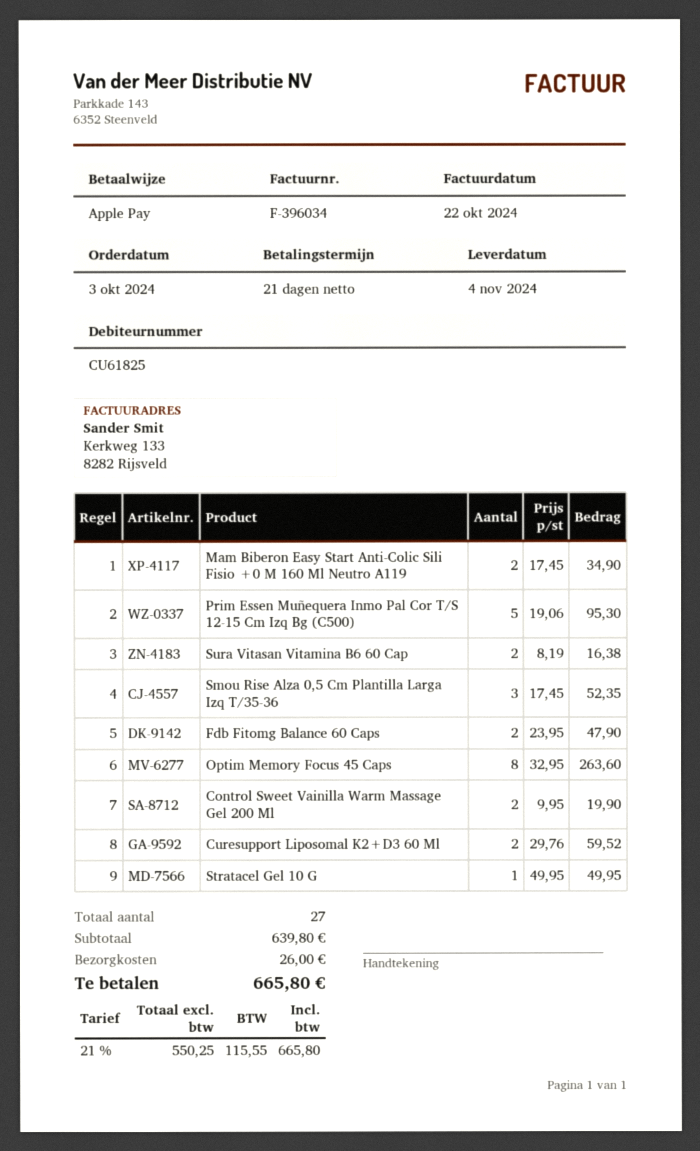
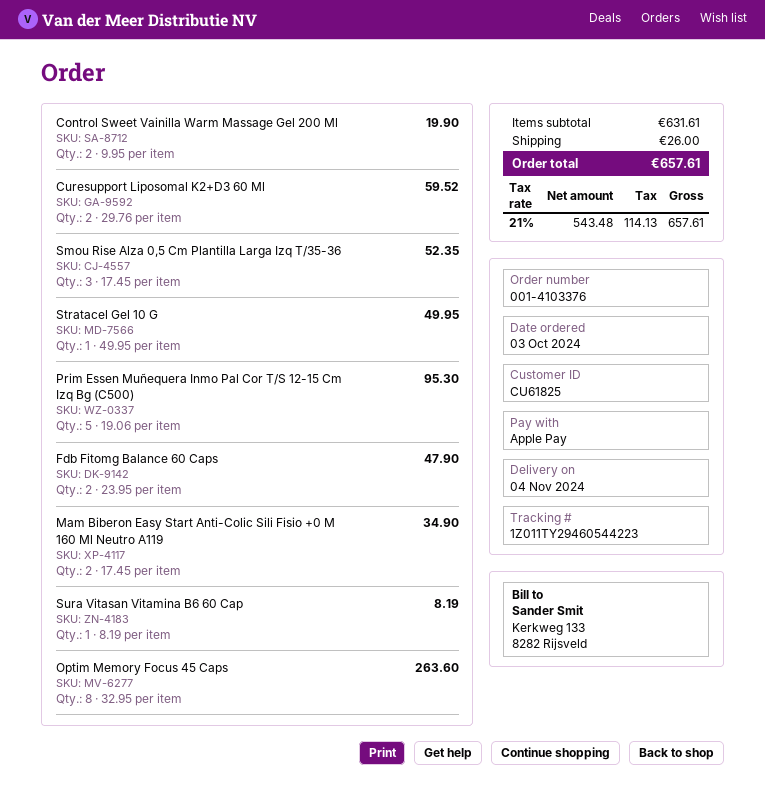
Sura Vitasan Vitamina B6 60 Cap: 2 x 8.19 = 16.38 -> 1 x 8.19 = 8.19
subtotal: 639.80 -> 631.61
net: 550.25 -> 543.48
tax: 21% = 115.55 -> 21% = 114.13
total: 665.80 -> 657.61

